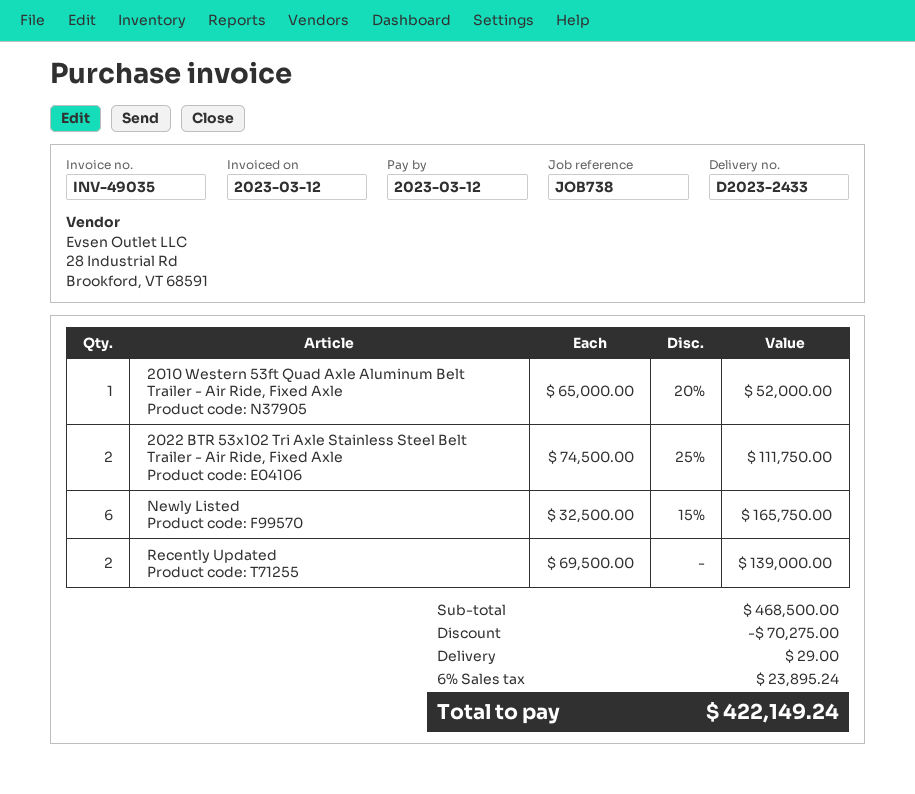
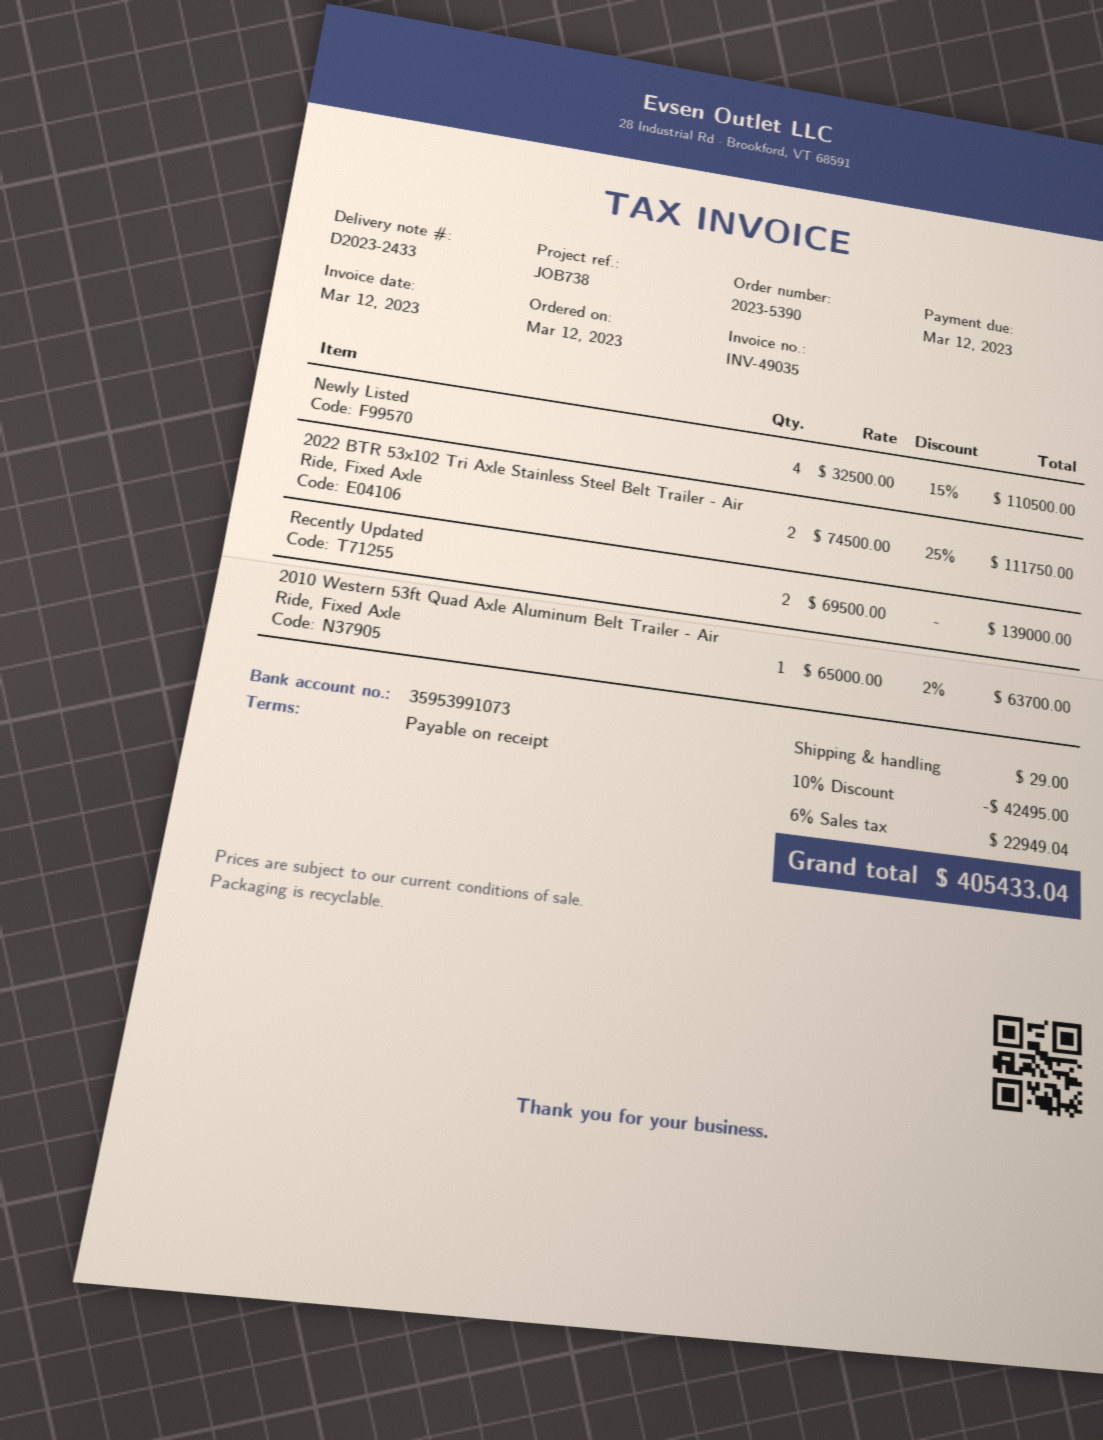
2010 Western 53ft Quad Axle Aluminum Belt Trailer - Air Ride, Fixed Axle: 1 x 65000.00 - 20% = 52000.00 -> 1 x 65000.00 - 2% = 63700.00
Newly Listed: 6 x 32500.00 - 15% = 165750.00 -> 4 x 32500.00 - 15% = 110500.00
discount: 70275.00 -> 42495.00
tax: 6% = 23895.24 -> 6% = 22949.04
total: 422149.24 -> 405433.04

